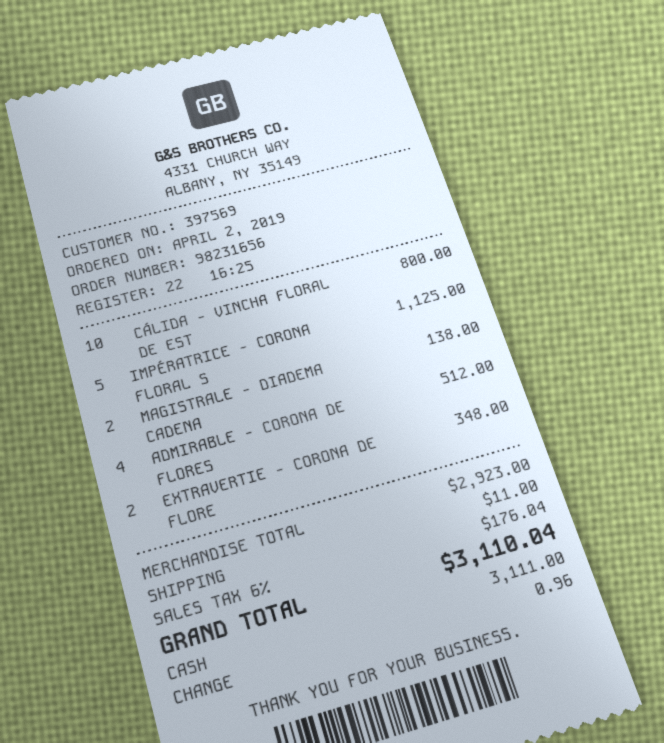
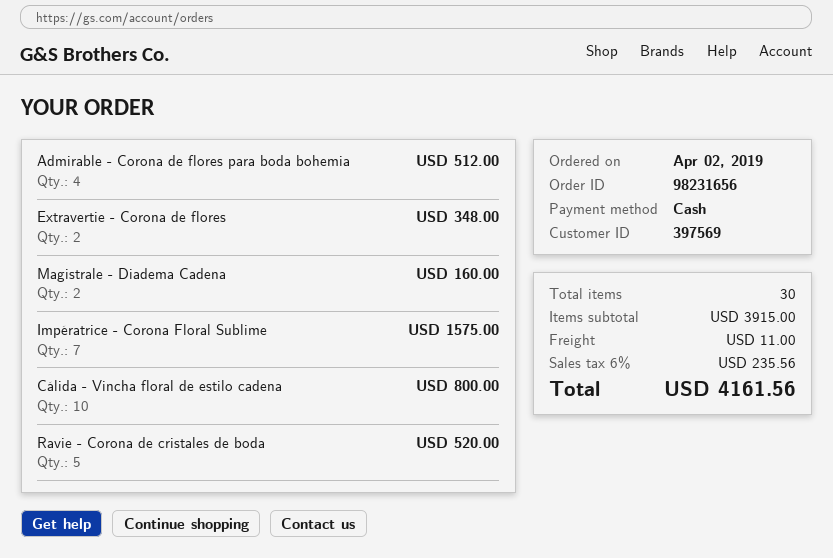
IMPÉRATRICE - CORONA FLORAL S: 5 for 1125.00 -> 7 for 1575.00
MAGISTRALE - DIADEMA CADENA: 2 for 138.00 -> 2 for 160.00
Ravie - Corona de cristales de boda: none -> 5 for 520.00
subtotal: 2923.00 -> 3915.00
tax: 6% = 176.04 -> 6% = 235.56
total: 3110.04 -> 4161.56

